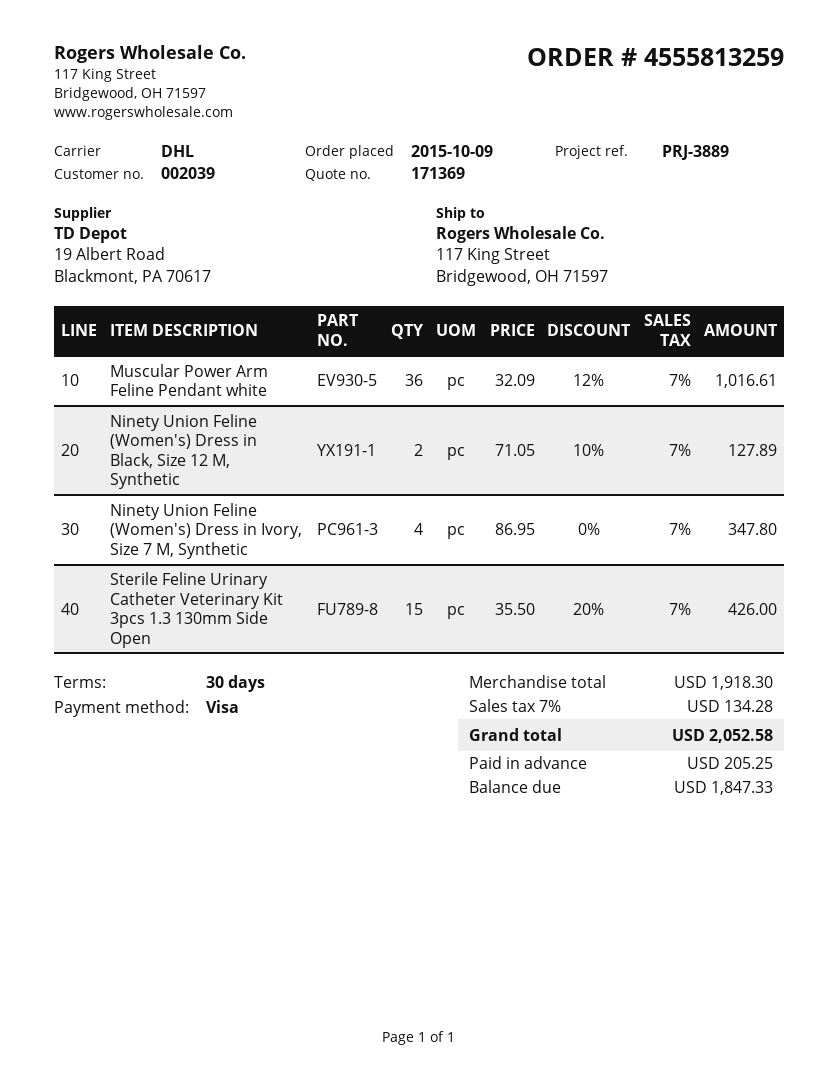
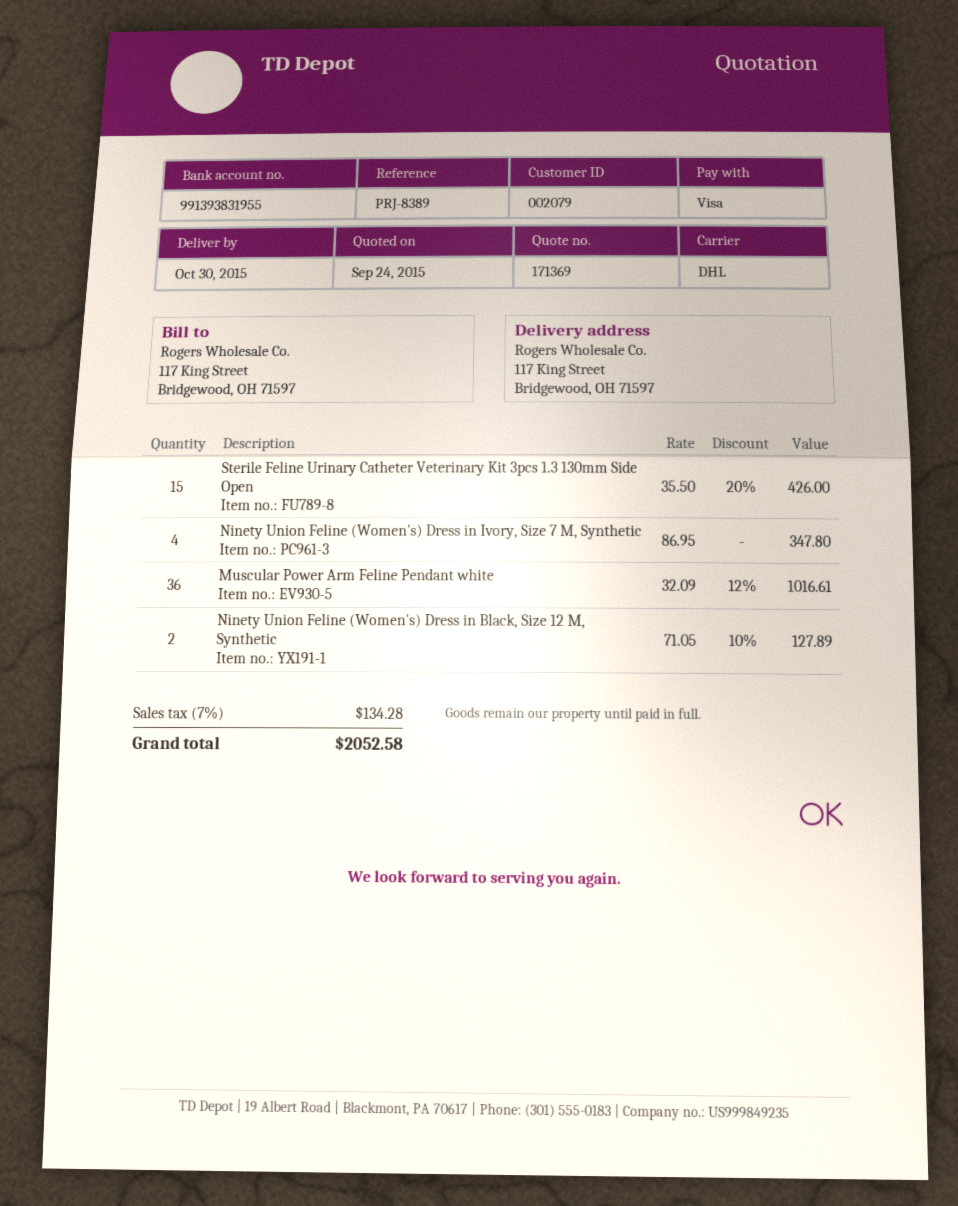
customer number: 002039 -> 002079
reference: PRJ-3889 -> PRJ-8389

